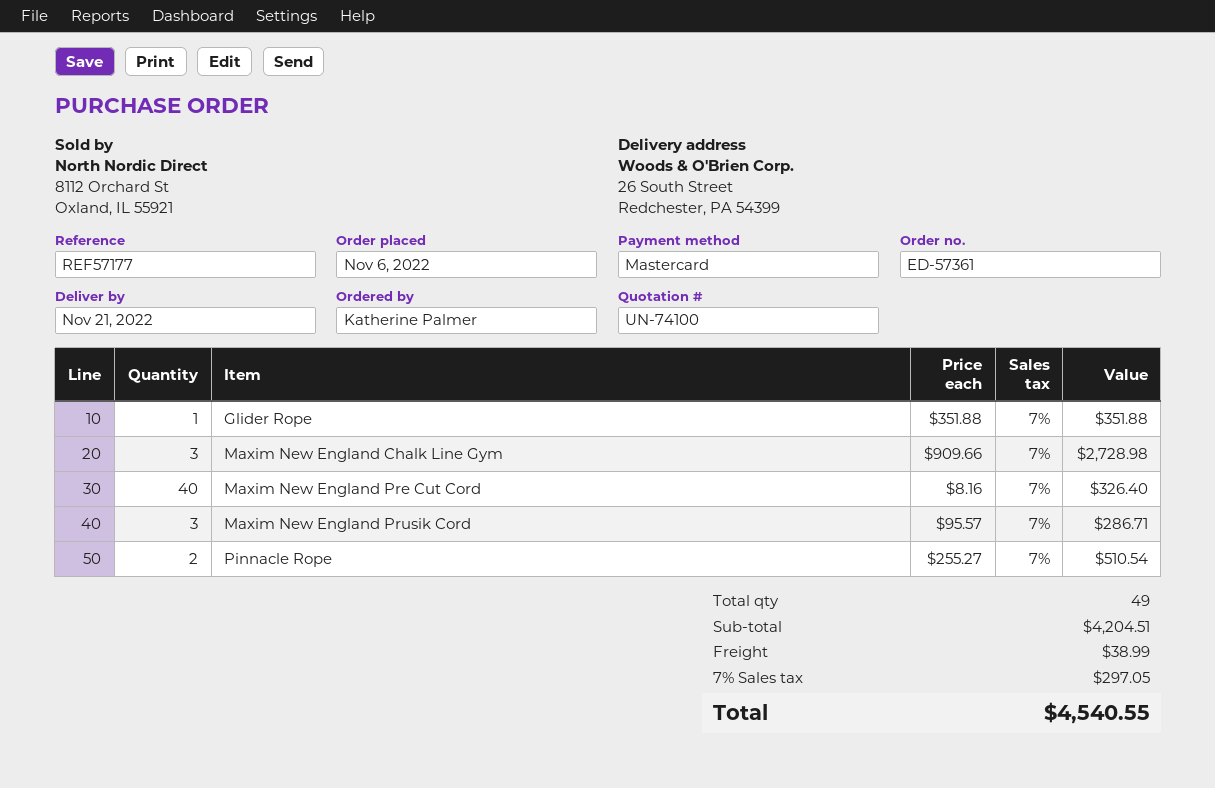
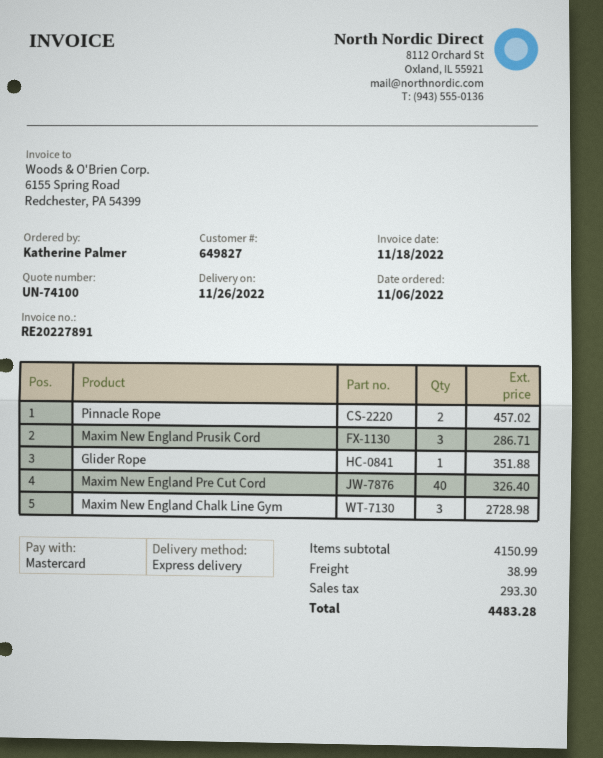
delivery date: 2022-11-21 -> 2022-11-26
Pinnacle Rope: 2 for 510.54 -> 2 for 457.02
subtotal: 4204.51 -> 4150.99
tax: 297.05 -> 293.30
total: 4540.55 -> 4483.28

